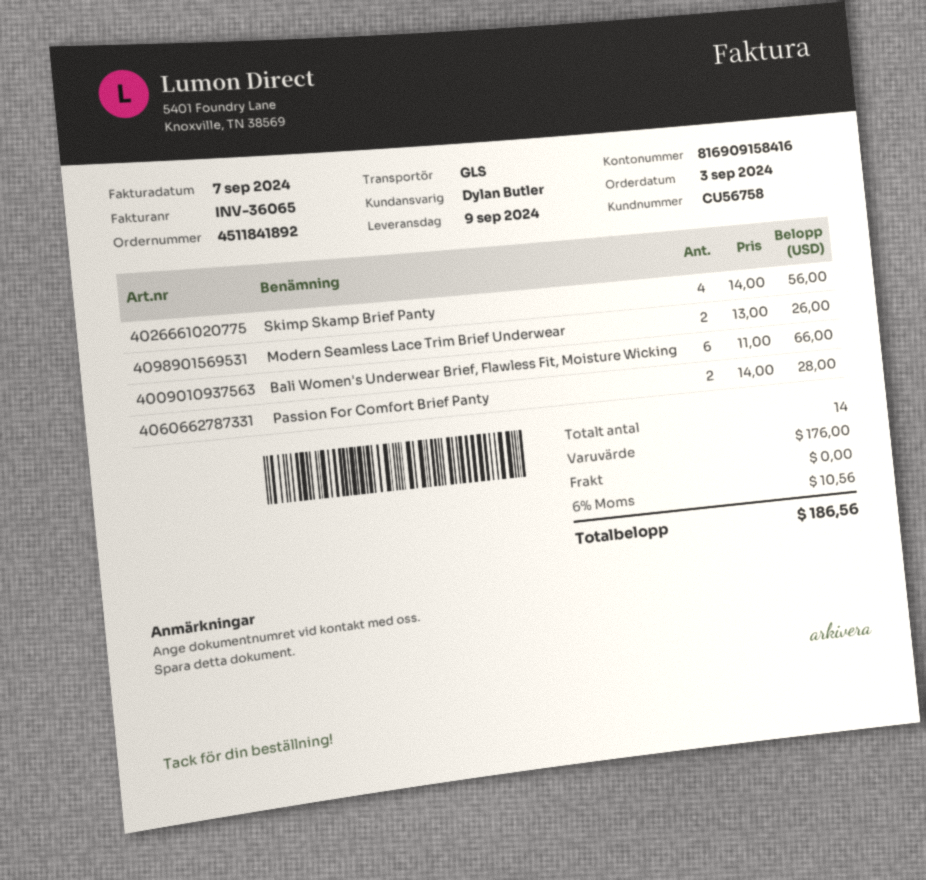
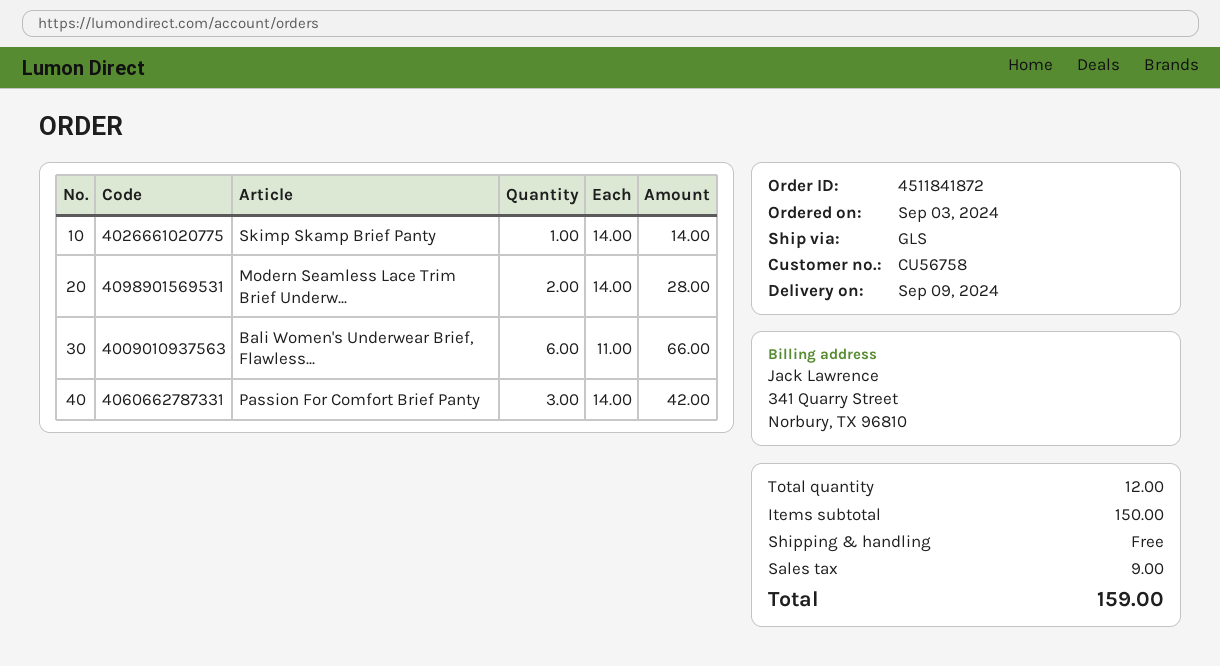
order number: 4511841892 -> 4511841872
Skimp Skamp Brief Panty: 4 x 14.00 = 56.00 -> 1 x 14.00 = 14.00
Modern Seamless Lace Trim Brief Underwear: 2 x 13.00 = 26.00 -> 2 x 14.00 = 28.00
Passion For Comfort Brief Panty: 2 x 14.00 = 28.00 -> 3 x 14.00 = 42.00
total quantity: 14 -> 12
subtotal: 176.00 -> 150.00
tax: 10.56 -> 9.00
total: 186.56 -> 159.00

